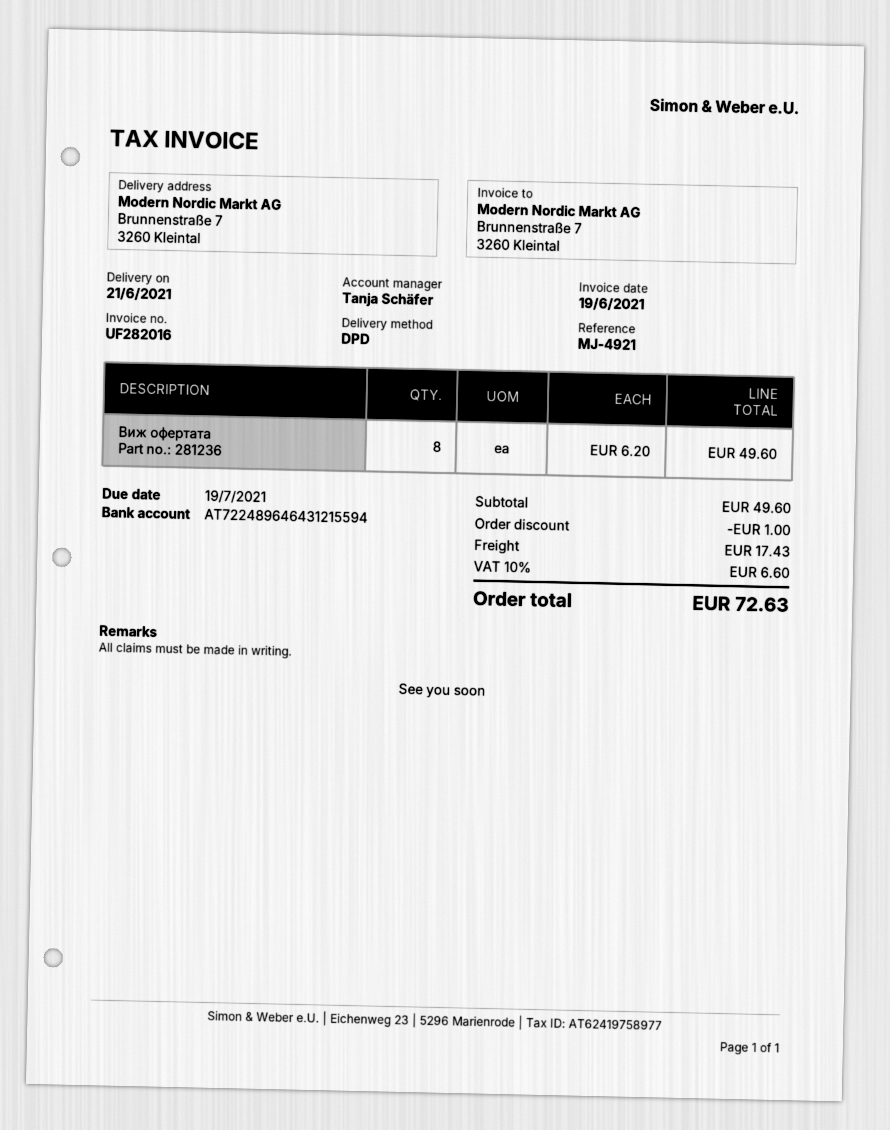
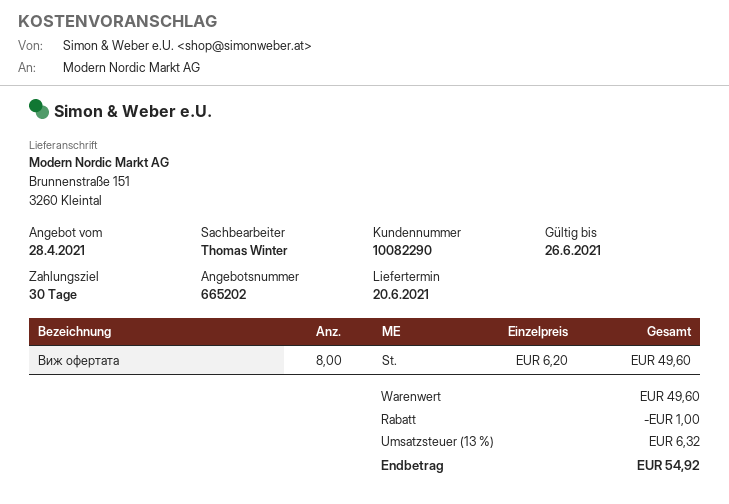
delivery date: 2021-06-21 -> 2021-06-20
sales rep: Tanja Schäfer -> Thomas Winter
ship to: Brunnenstraße 7, 3260 Kleintal -> Brunnenstraße 151, 3260 Kleintal
shipping: 17.43 -> none
tax: 10% = 6.60 -> 13% = 6.32
total: 72.63 -> 54.92

